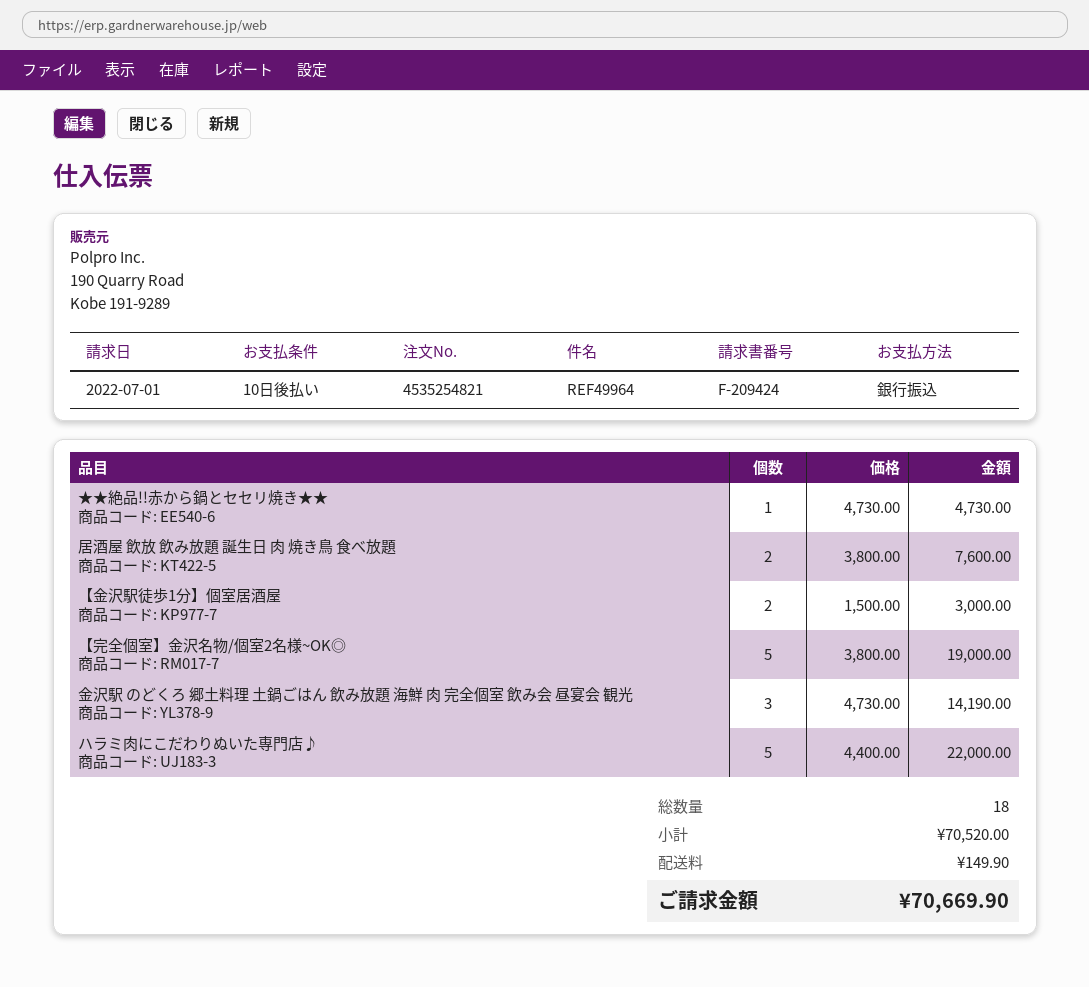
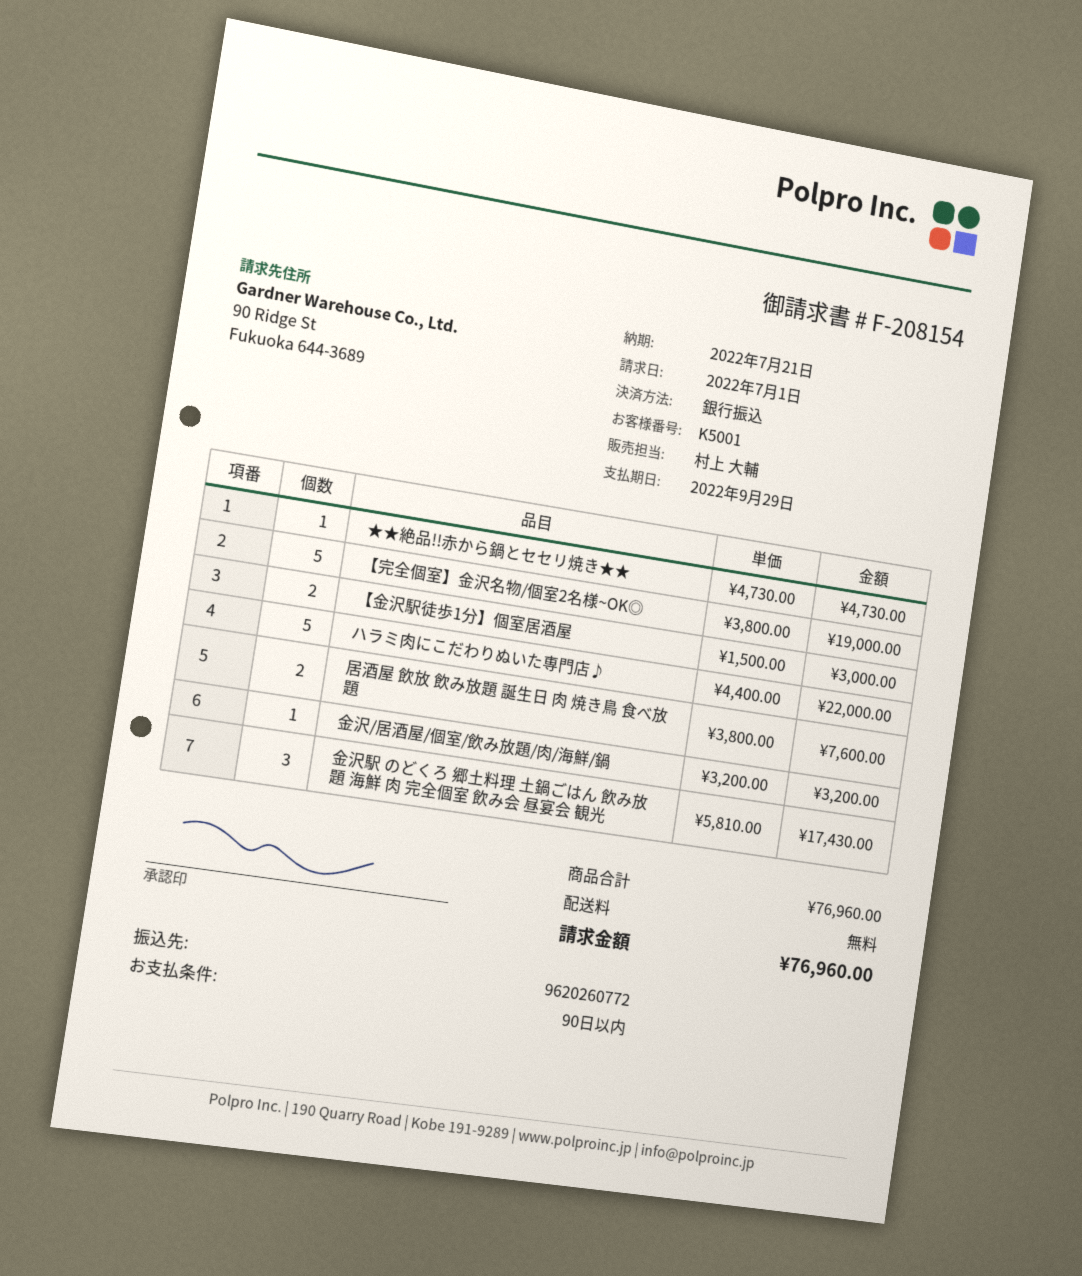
invoice number: F-209424 -> F-208154
payment terms: 10 days -> 90 days
金沢駅 のどくろ 郷土料理 土鍋ごはん 飲み放題 海鮮 肉 完全個室 飲み会 昼宴会 観光: 3 x 4730.00 = 14190.00 -> 3 x 5810.00 = 17430.00
金沢/居酒屋/個室/飲み放題/肉/海鮮/鍋: none -> 1 x 3200.00 = 3200.00
subtotal: 70520.00 -> 76960.00
shipping: 149.90 -> 0.00
total: 70669.90 -> 76960.00

